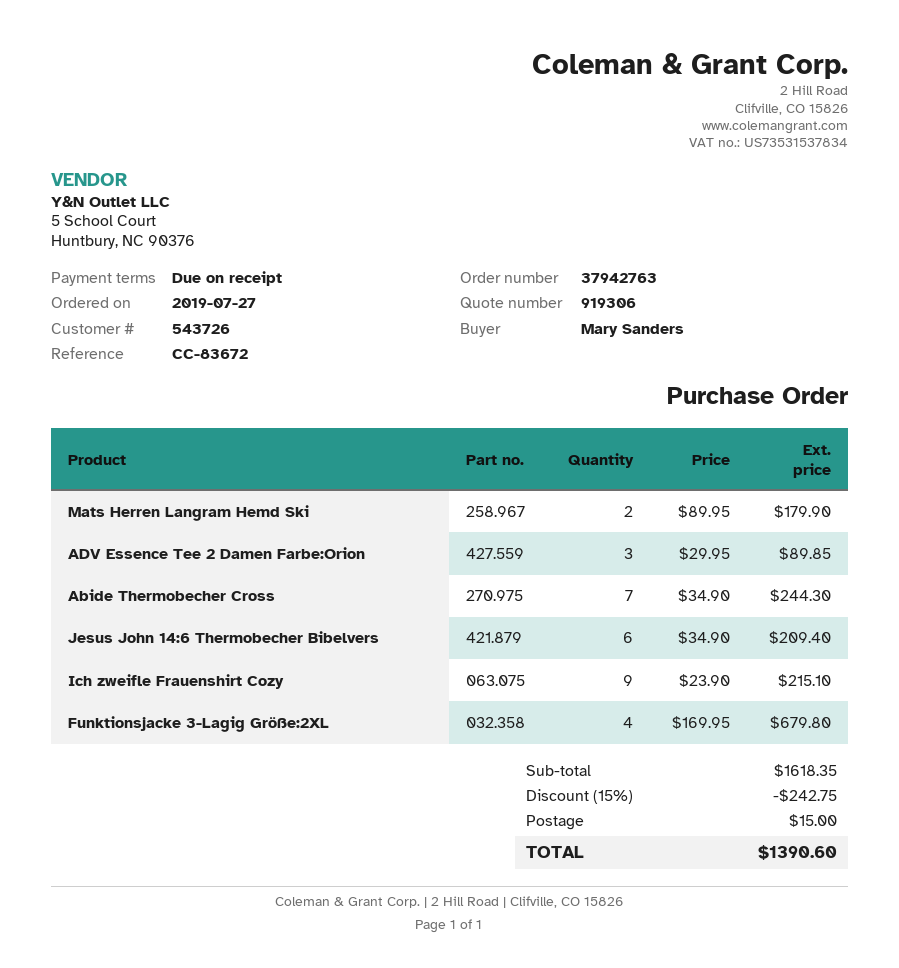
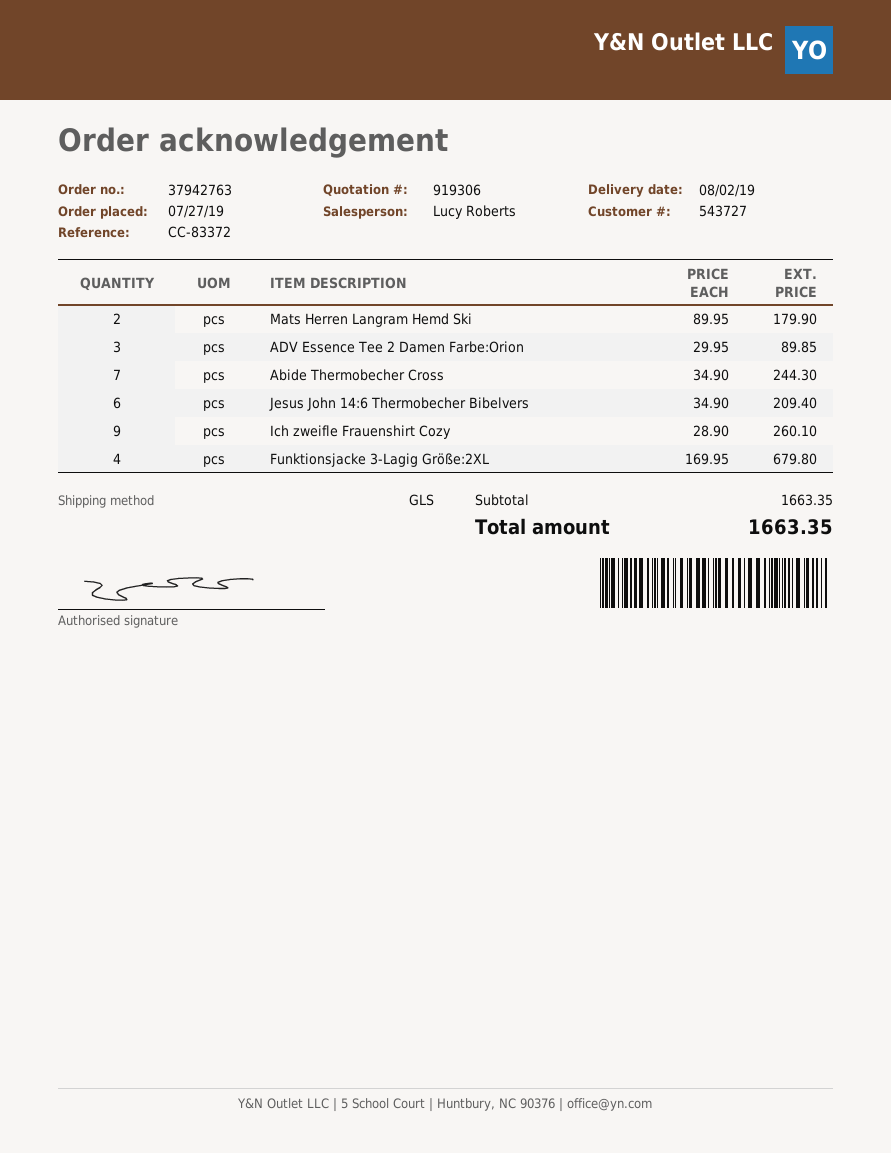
customer number: 543726 -> 543727
reference: CC-83672 -> CC-83372
Ich zweifle Frauenshirt Cozy: 9 x 23.90 = 215.10 -> 9 x 28.90 = 260.10
subtotal: 1618.35 -> 1663.35
discount: 15% = 242.75 -> none
shipping: 15.00 -> none
total: 1390.60 -> 1663.35

